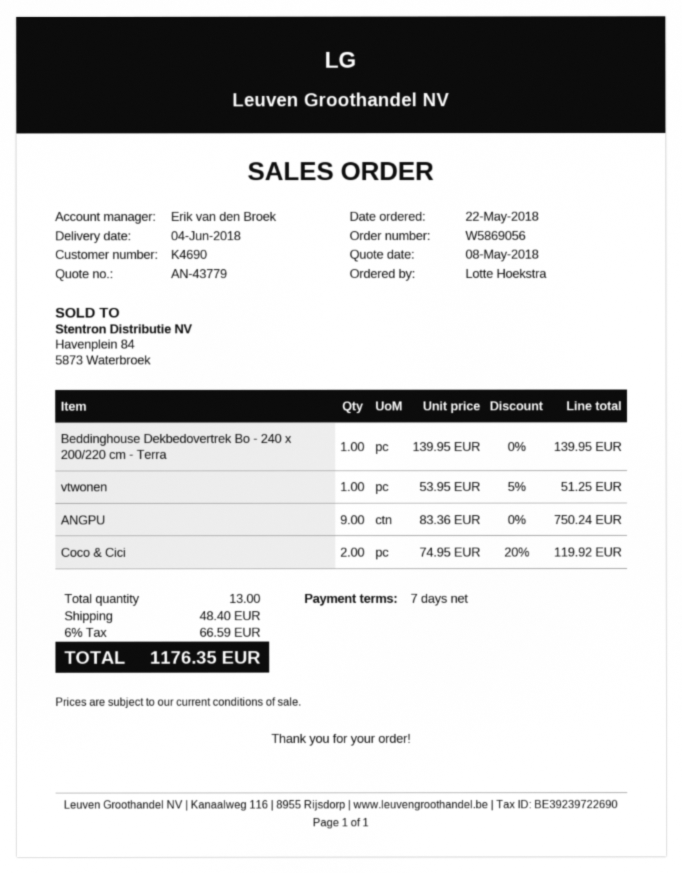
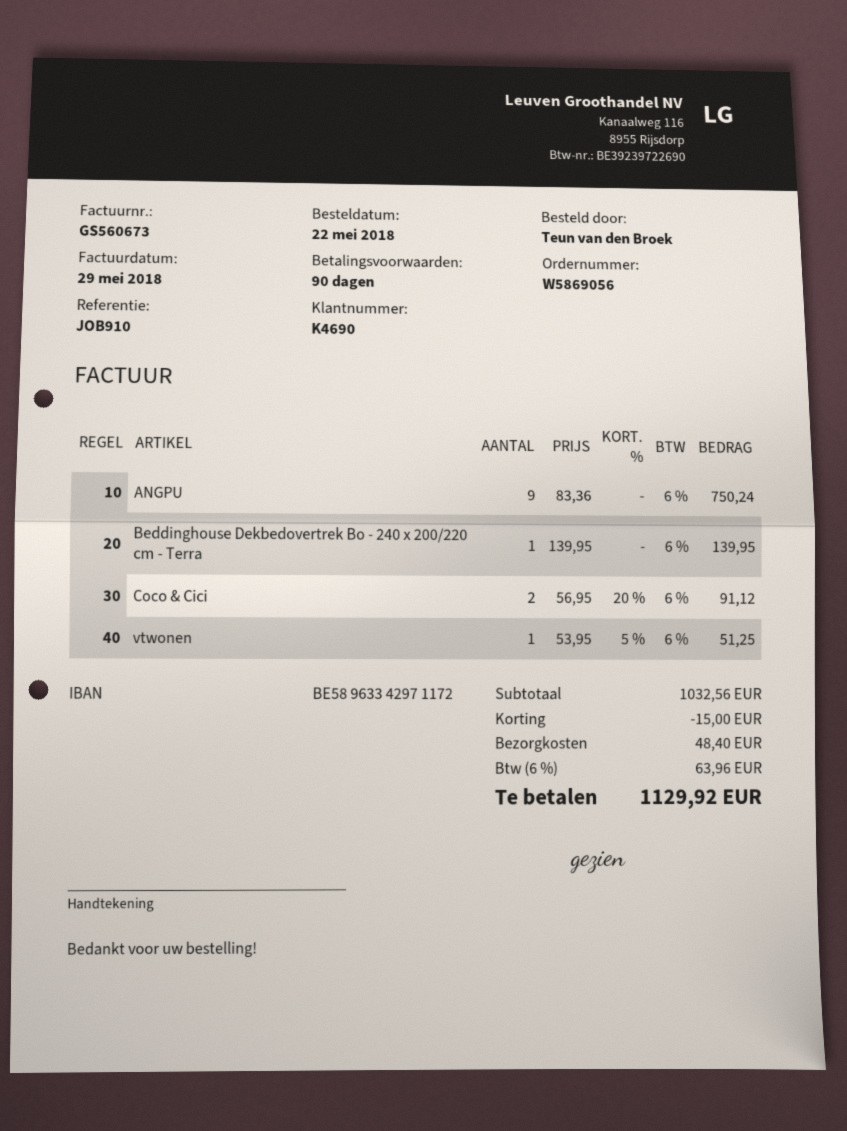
payment terms: 7 days -> 90 days
ordered by: Lotte Hoekstra -> Teun van den Broek
Coco & Cici: 2 x 74.95 - 20% = 119.92 -> 2 x 56.95 - 20% = 91.12
discount: none -> 15.00
tax: 6% = 66.59 -> 6% = 63.96
total: 1176.35 -> 1129.92

